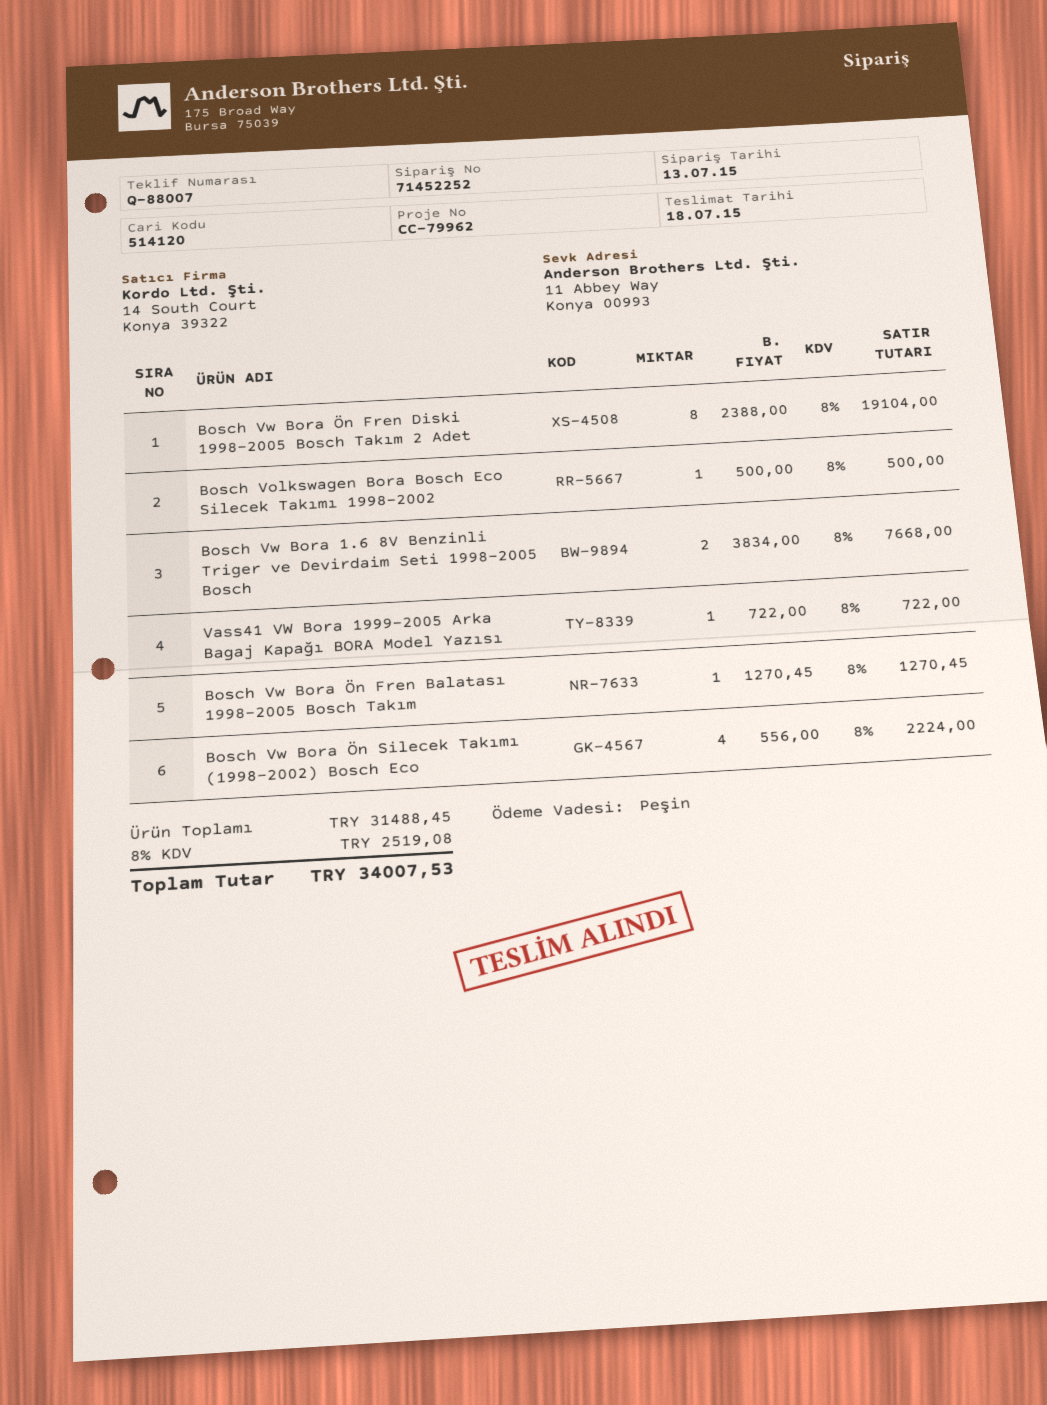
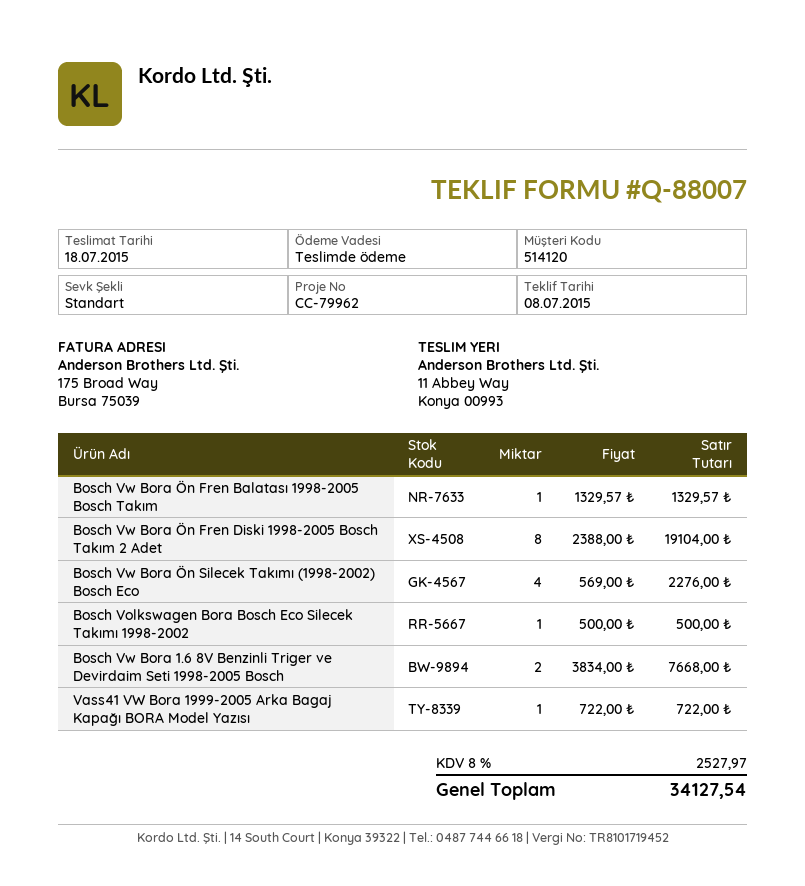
Bosch Vw Bora Ön Fren Balatası 1998-2005 Bosch Takım: 1 x 1270.45 = 1270.45 -> 1 x 1329.57 = 1329.57
Bosch Vw Bora Ön Silecek Takımı (1998-2002) Bosch Eco: 4 x 556.00 = 2224.00 -> 4 x 569.00 = 2276.00
tax: 8% = 2519.08 -> 8% = 2527.97
total: 34007.53 -> 34127.54

